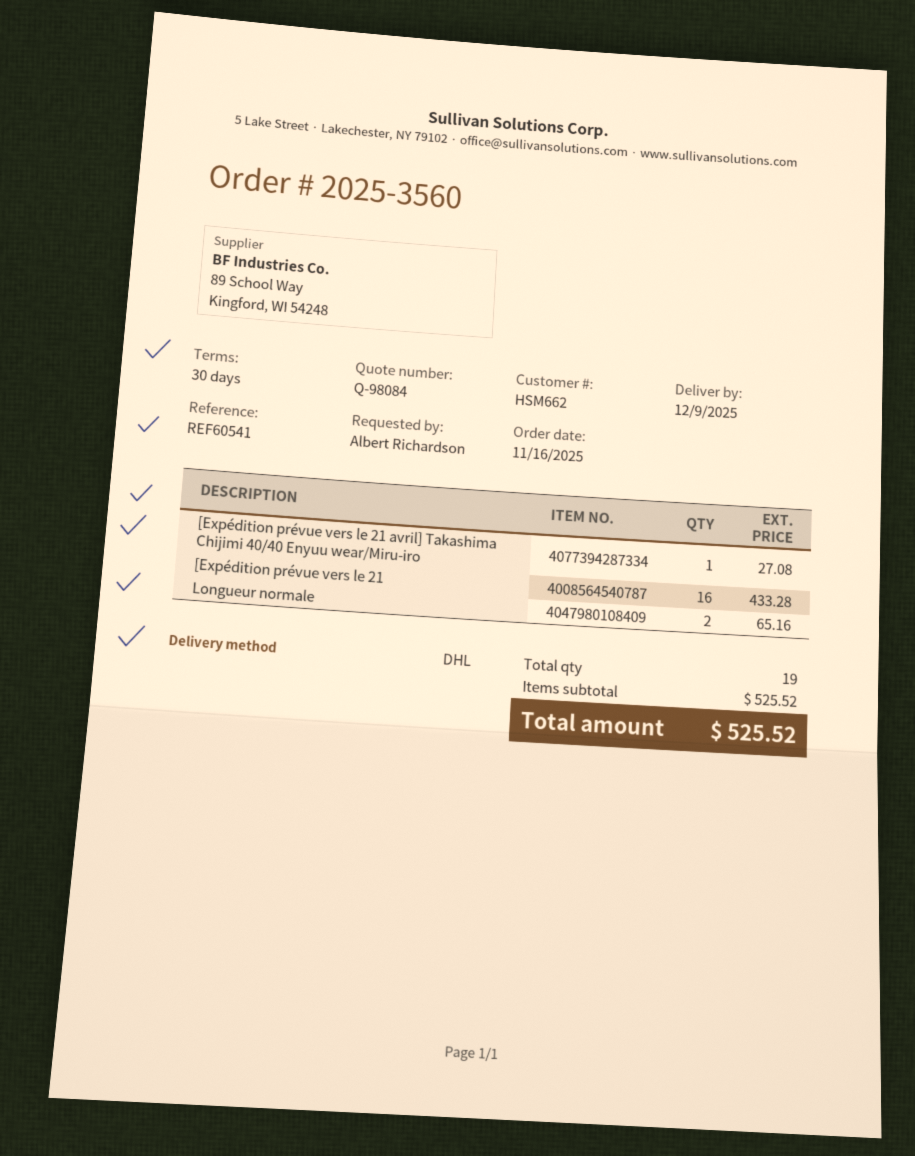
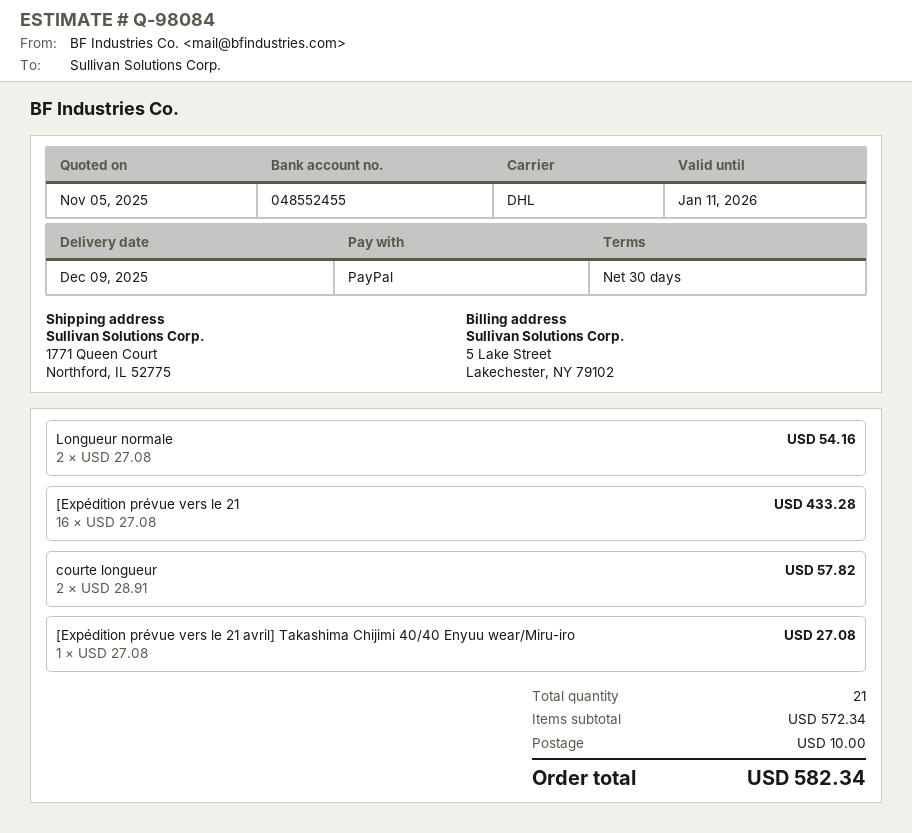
Longueur normale: 2 for 65.16 -> 2 for 54.16
courte longueur: none -> 2 for 57.82
total quantity: 19 -> 21
subtotal: 525.52 -> 572.34
shipping: none -> 10.00
total: 525.52 -> 582.34

